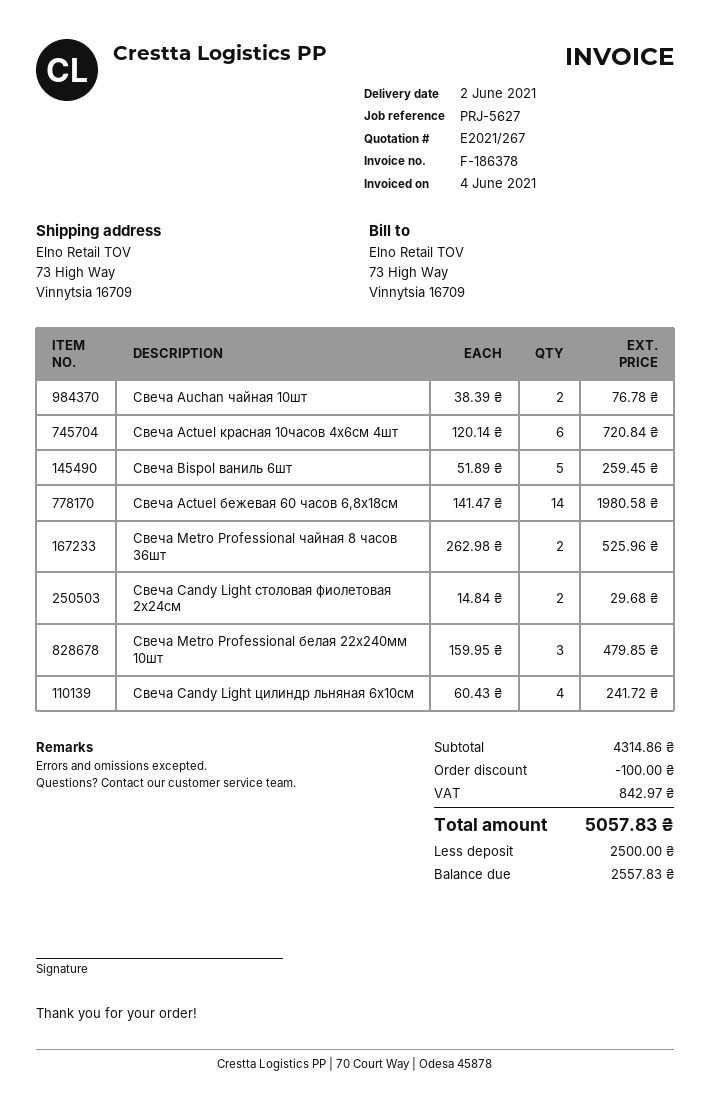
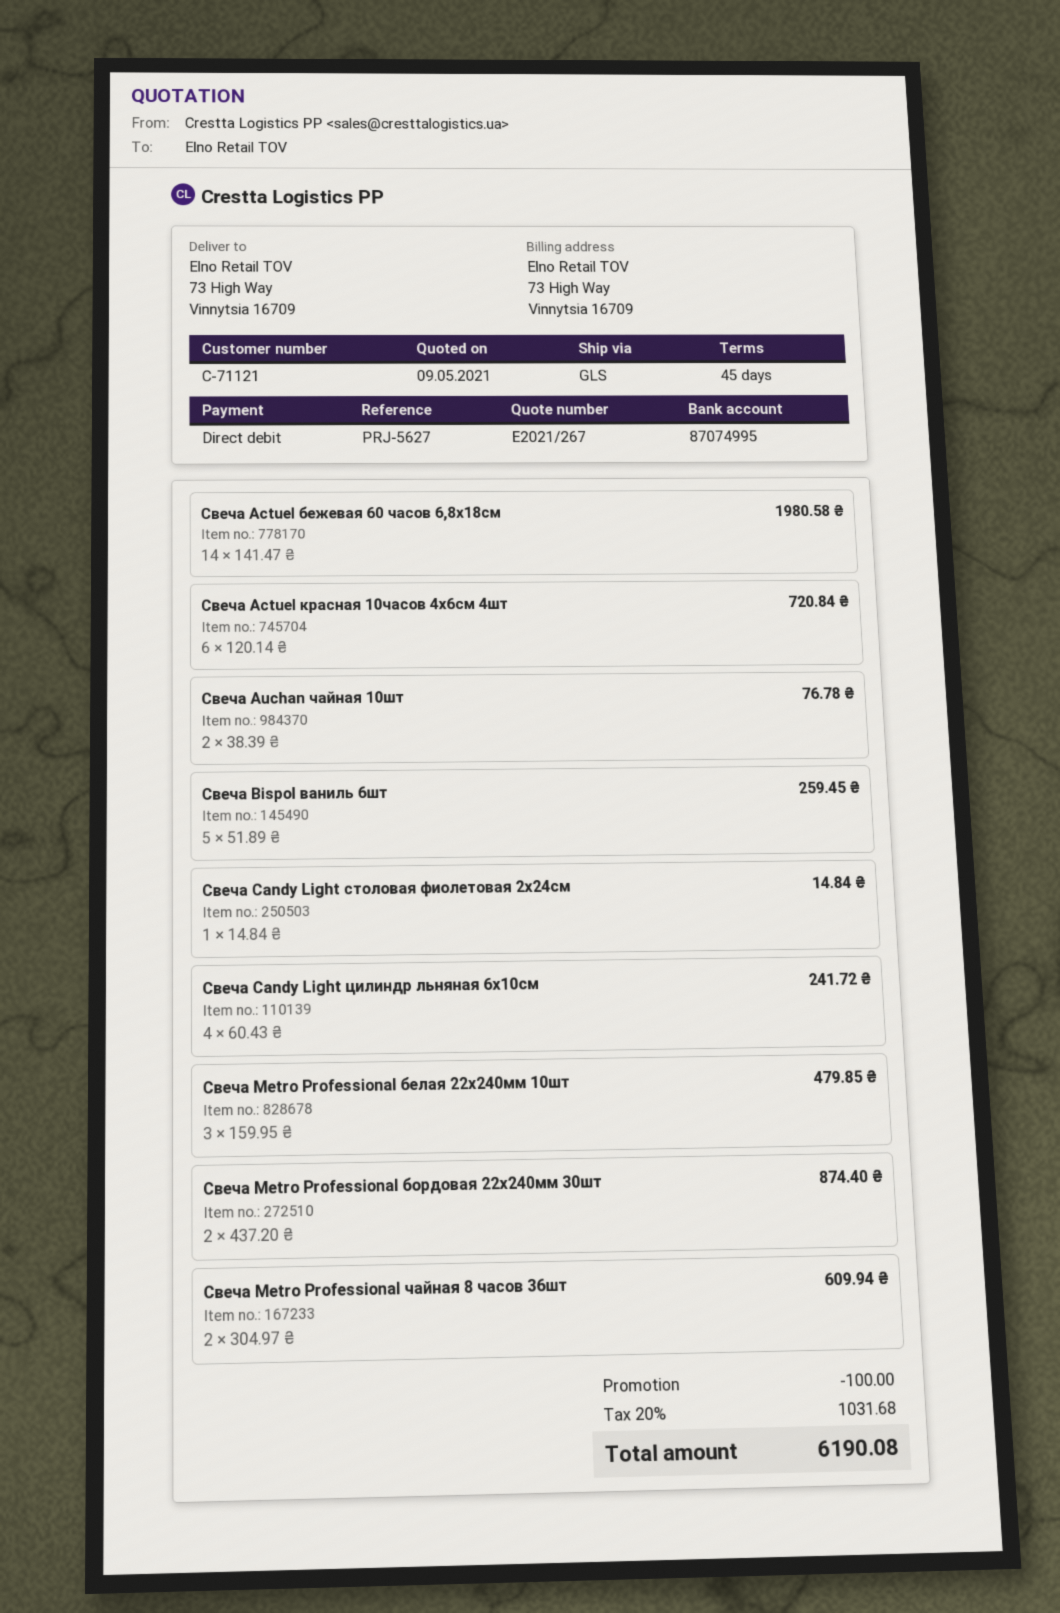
Свеча Metro Professional чайная 8 часов 36шт: 2 x 262.98 = 525.96 -> 2 x 304.97 = 609.94
Свеча Candy Light столовая фиолетовая 2х24см: 2 x 14.84 = 29.68 -> 1 x 14.84 = 14.84
Свеча Metro Professional бордовая 22х240мм 30шт: none -> 2 x 437.20 = 874.40
tax: 842.97 -> 1031.68
total: 5057.83 -> 6190.08

